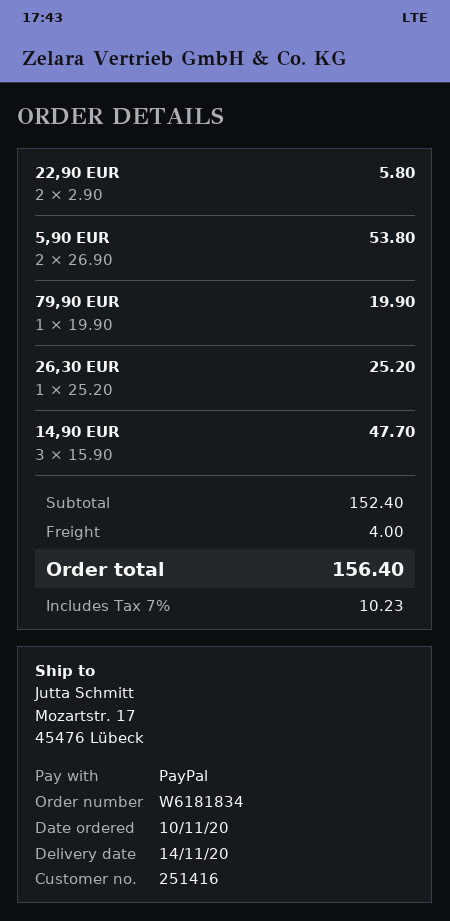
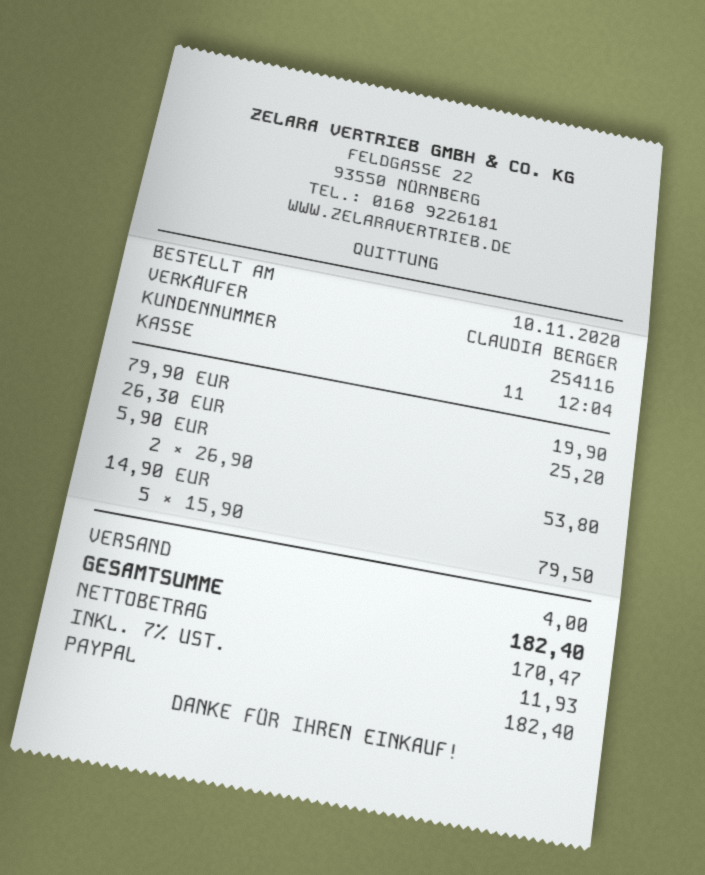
customer number: 251416 -> 254116
22,90 EUR: 2 x 2.90 = 5.80 -> none
14,90 EUR: 3 x 15.90 = 47.70 -> 5 x 15.90 = 79.50
tax: 7% = 10.23 -> 7% = 11.93
total: 156.40 -> 182.40

